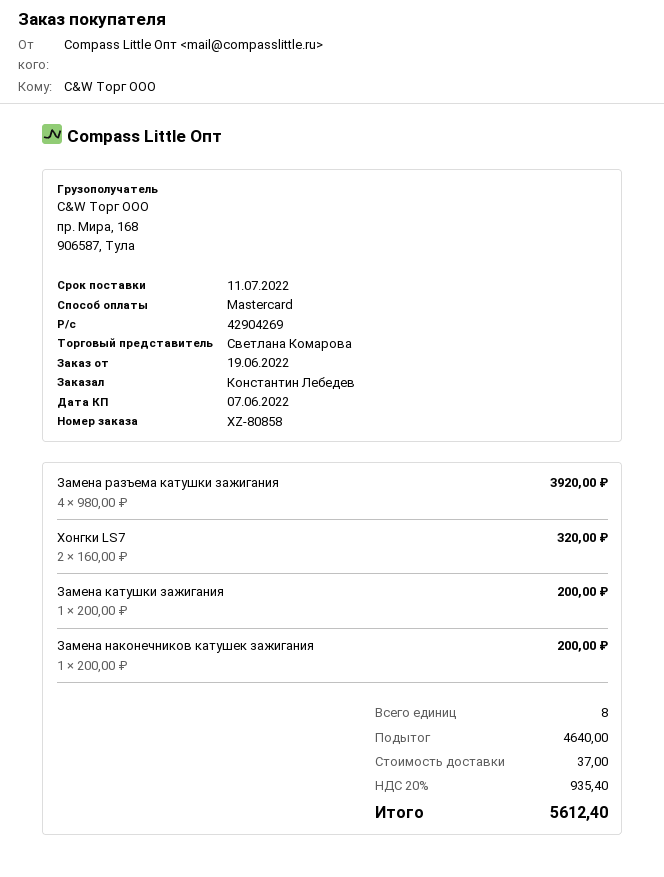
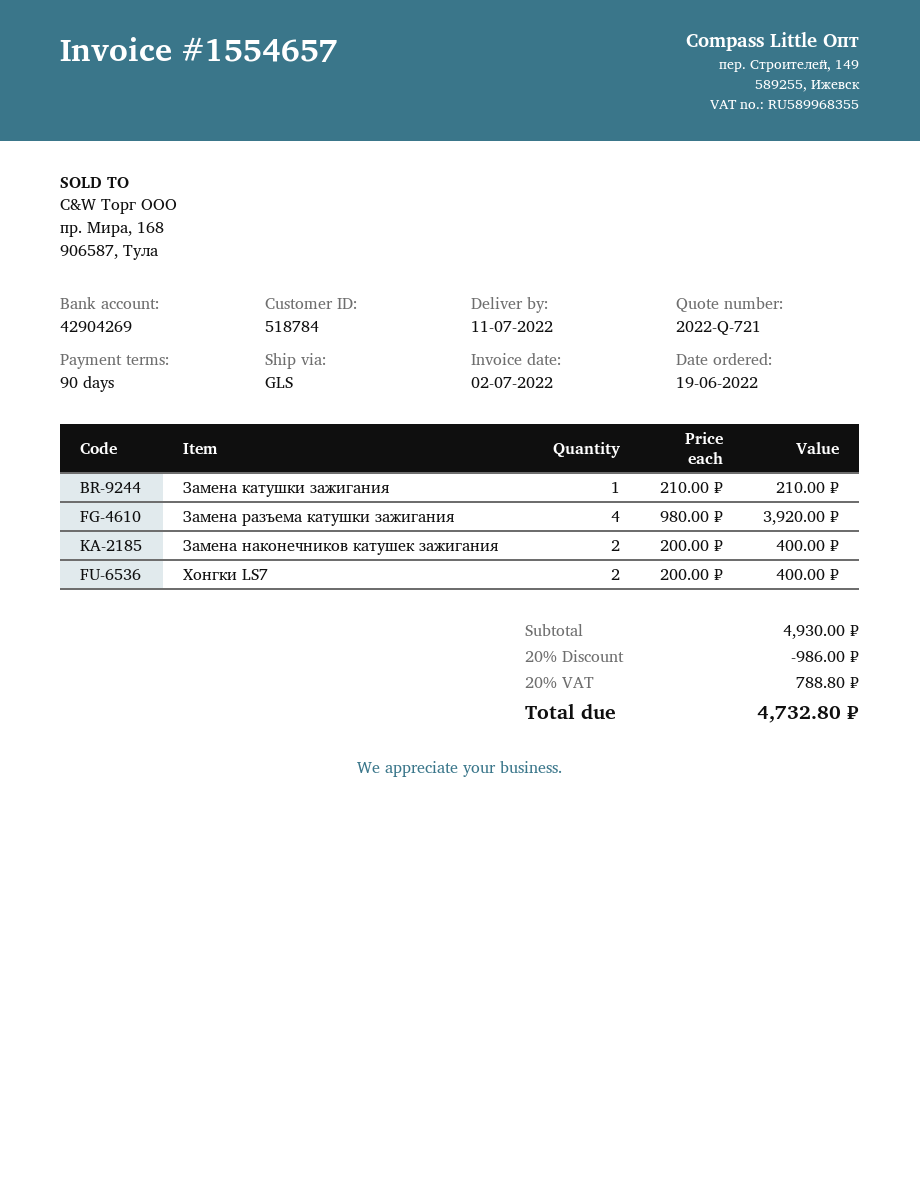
Хонгки LS7: 2 x 160.00 = 320.00 -> 2 x 200.00 = 400.00
Замена катушки зажигания: 1 x 200.00 = 200.00 -> 1 x 210.00 = 210.00
Замена наконечников катушек зажигания: 1 x 200.00 = 200.00 -> 2 x 200.00 = 400.00
subtotal: 4640.00 -> 4930.00
discount: none -> 20% = 986.00
shipping: 37.00 -> none
tax: 20% = 935.40 -> 20% = 788.80
total: 5612.40 -> 4732.80

